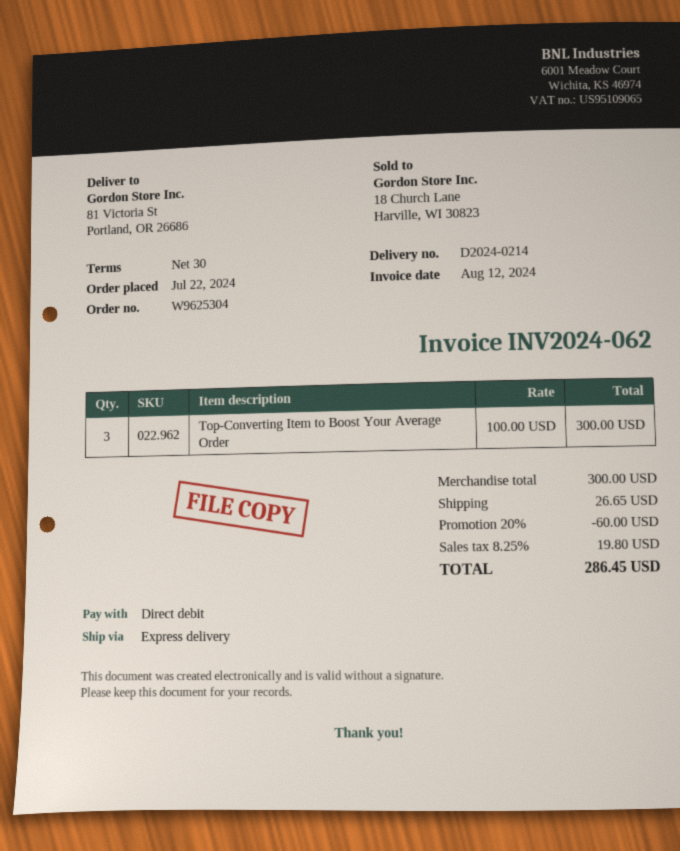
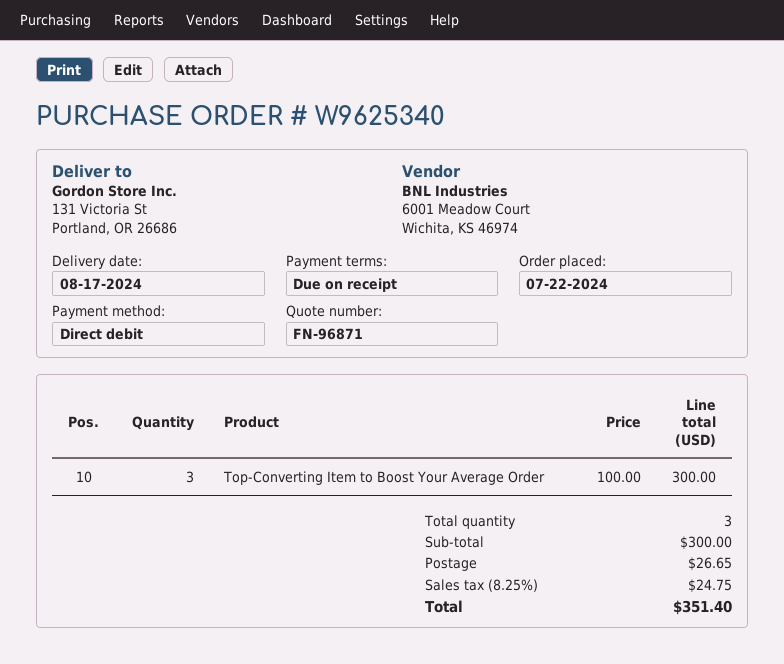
order number: W9625304 -> W9625340
payment terms: 30 days -> on receipt
ship to: 81 Victoria St, Portland, OR 26686 -> 131 Victoria St, Portland, OR 26686
discount: 20% = 60.00 -> none
tax: 8.25% = 19.80 -> 8.25% = 24.75
total: 286.45 -> 351.40

